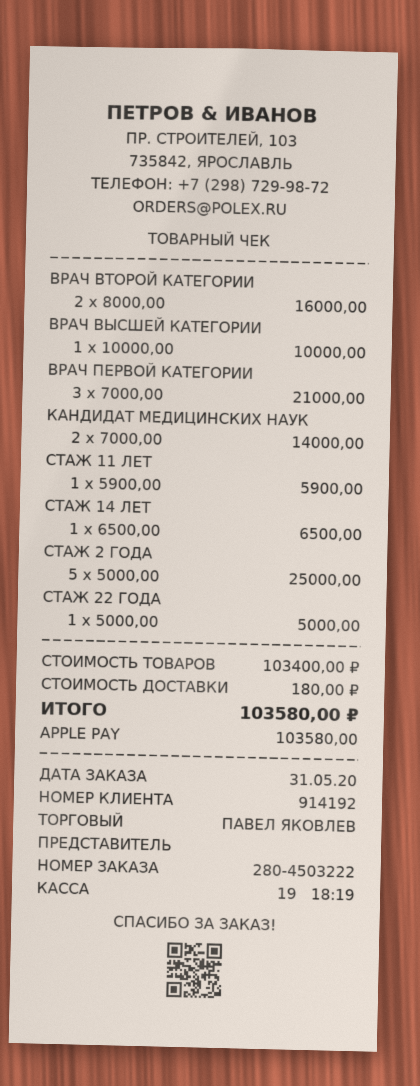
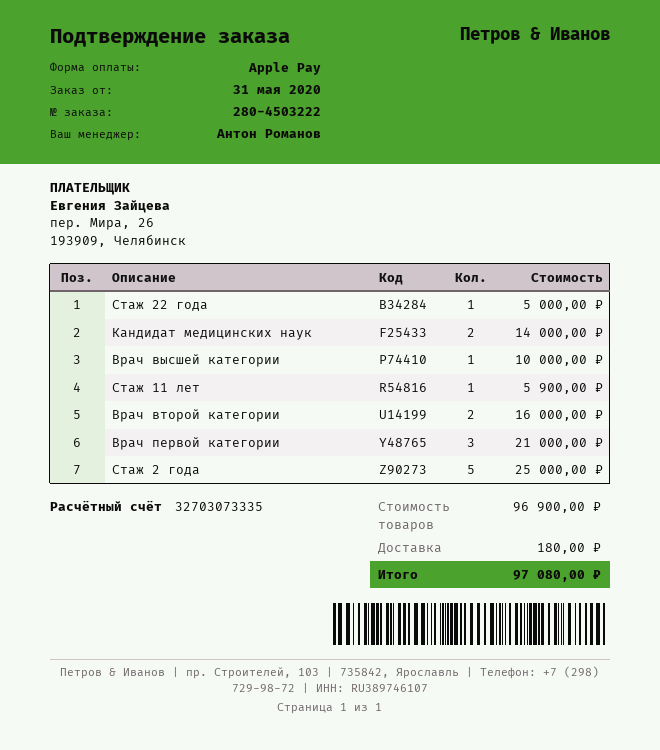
sales rep: ПАВЕЛ ЯКОВЛЕВ -> Антон Романов
СТАЖ 14 ЛЕТ: 1 for 6500.00 -> none
subtotal: 103400.00 -> 96900.00
total: 103580.00 -> 97080.00

